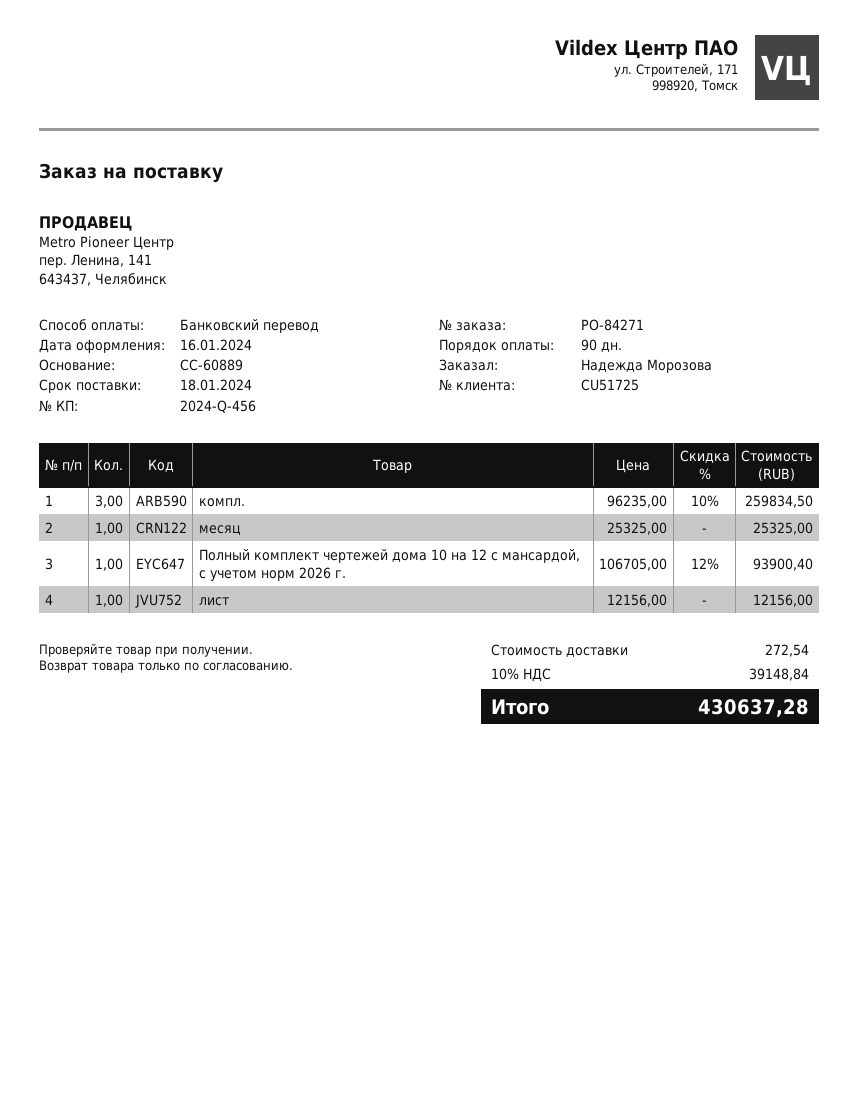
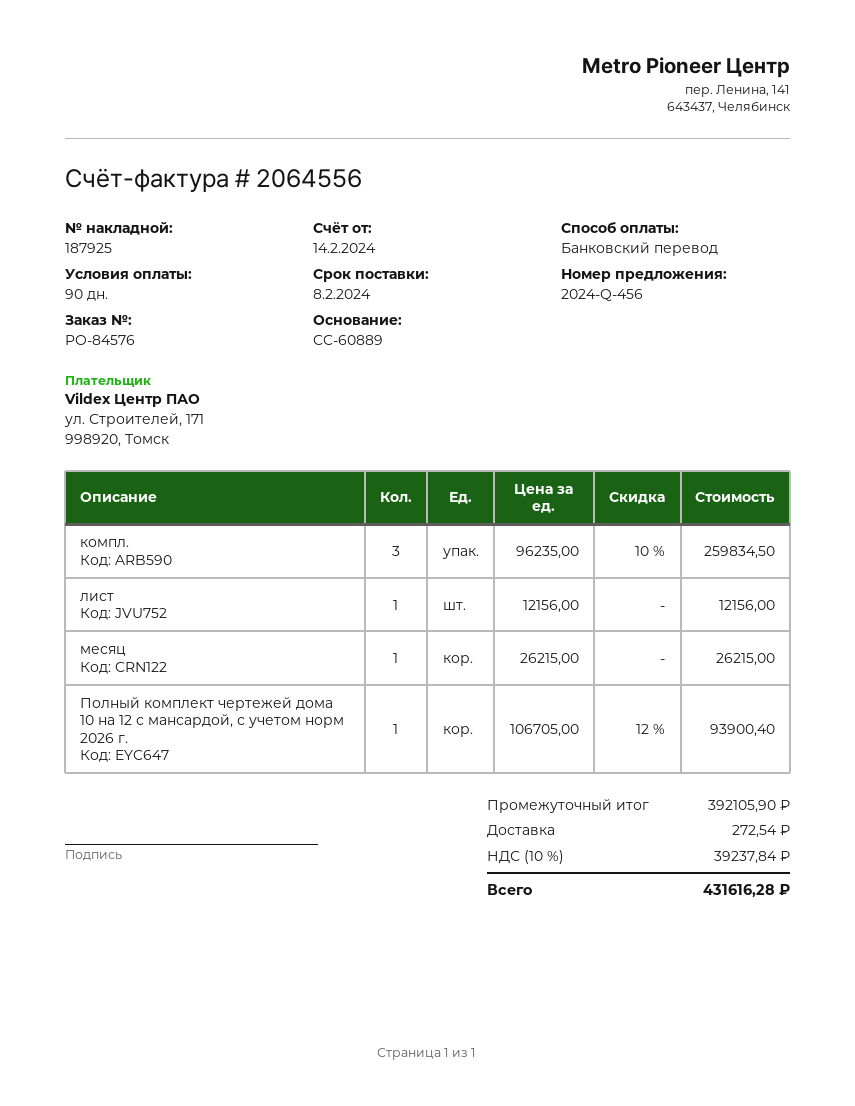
order number: PO-84271 -> PO-84576
delivery date: 2024-01-18 -> 2024-02-08
месяц: 1 x 25325.00 = 25325.00 -> 1 x 26215.00 = 26215.00
tax: 10% = 39148.84 -> 10% = 39237.84
total: 430637.28 -> 431616.28

